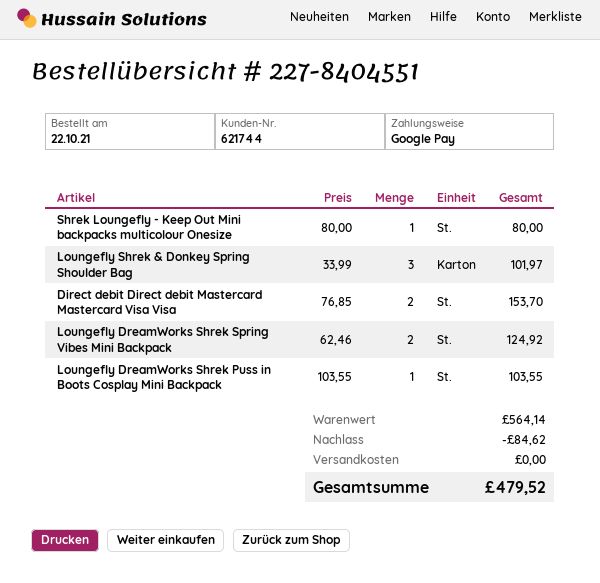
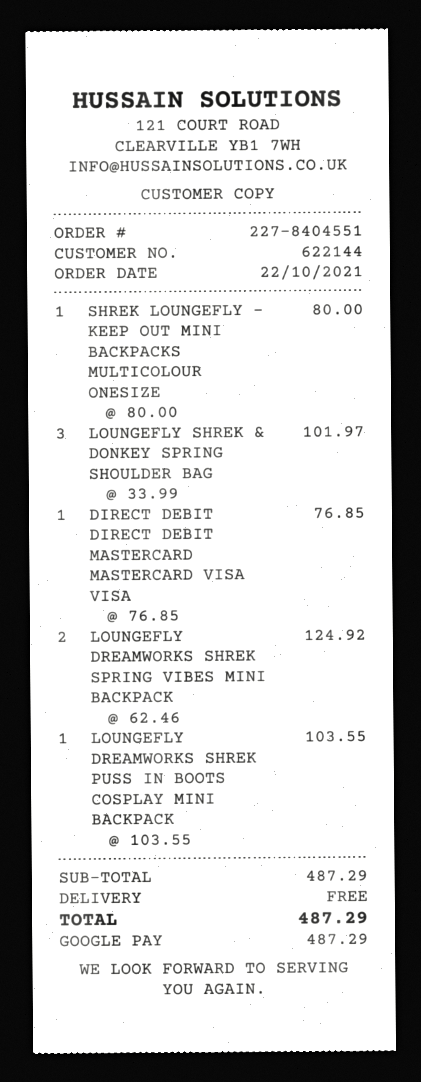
customer number: 621744 -> 622144
Direct debit Direct debit Mastercard Mastercard Visa Visa: 2 x 76.85 = 153.70 -> 1 x 76.85 = 76.85
subtotal: 564.14 -> 487.29
discount: 84.62 -> none
total: 479.52 -> 487.29

